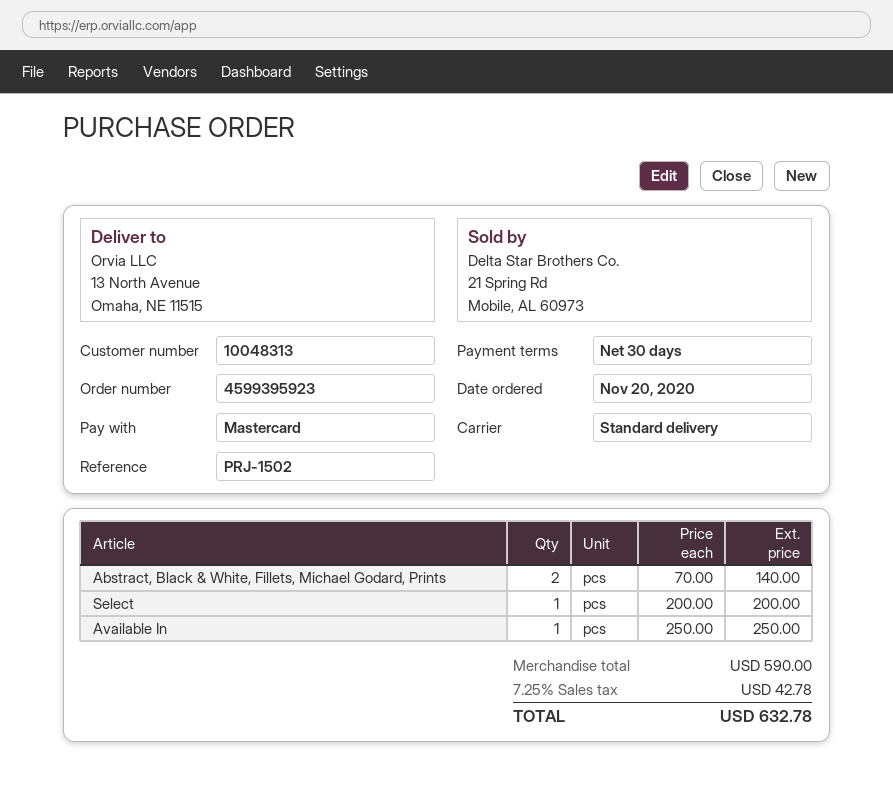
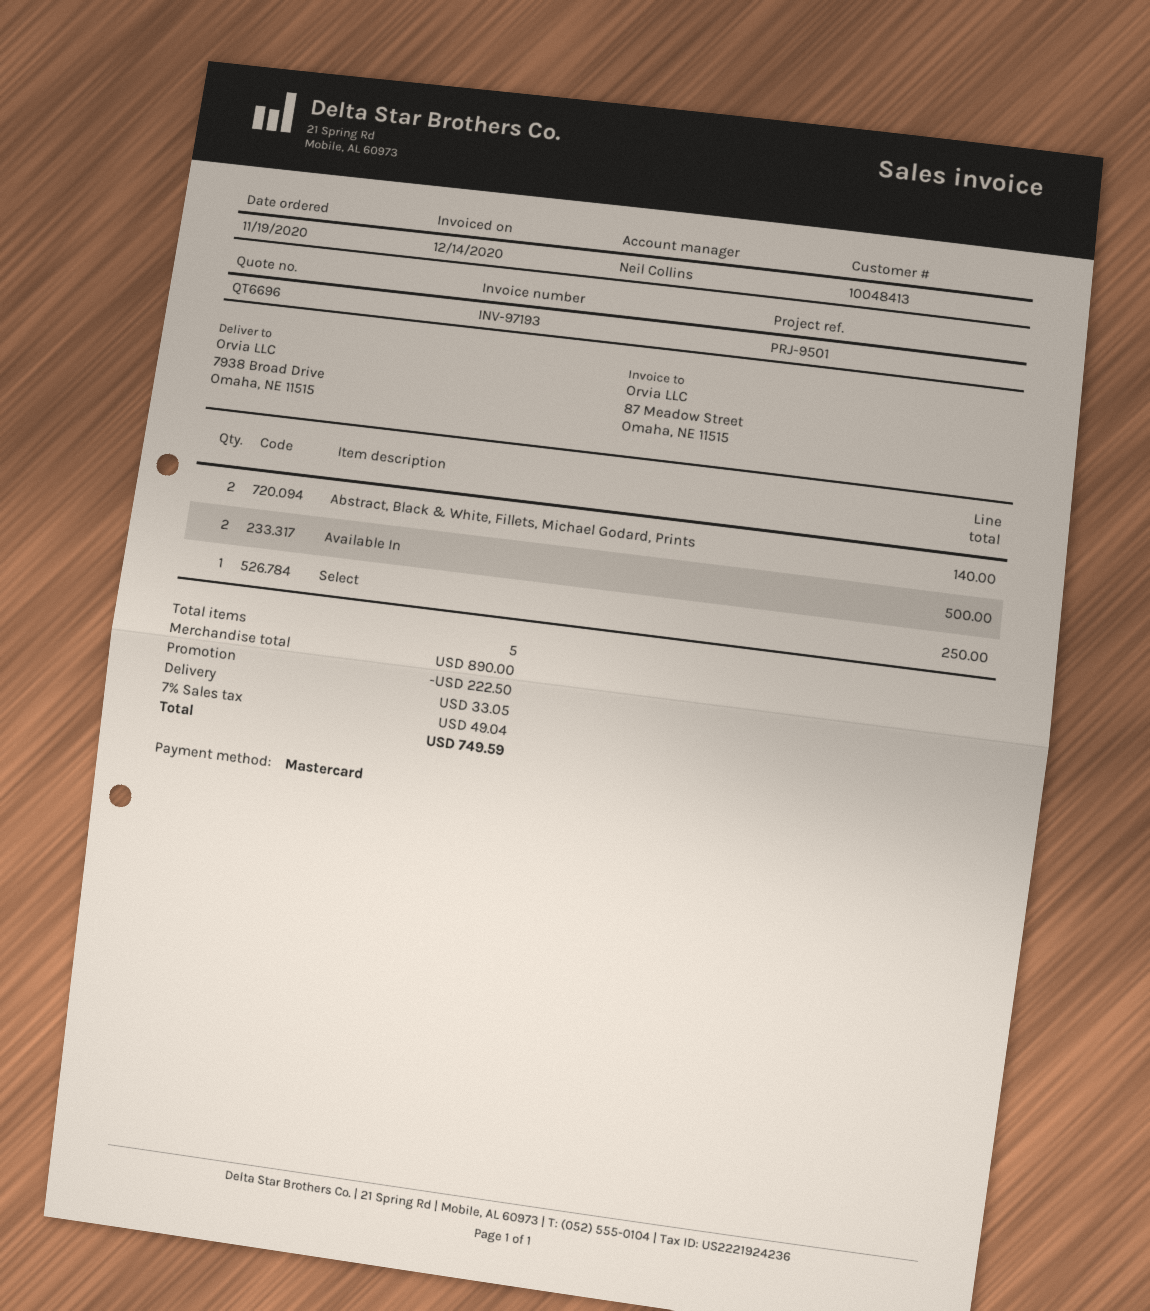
order date: 2020-11-20 -> 2020-11-19
customer number: 10048313 -> 10048413
reference: PRJ-1502 -> PRJ-9501
ship to: 13 North Avenue, Omaha, NE 11515 -> 7938 Broad Drive, Omaha, NE 11515
Select: 1 for 200.00 -> 1 for 250.00
Available In: 1 for 250.00 -> 2 for 500.00
subtotal: 590.00 -> 890.00
discount: none -> 222.50
shipping: none -> 33.05
tax: 7.25% = 42.78 -> 7% = 49.04
total: 632.78 -> 749.59

